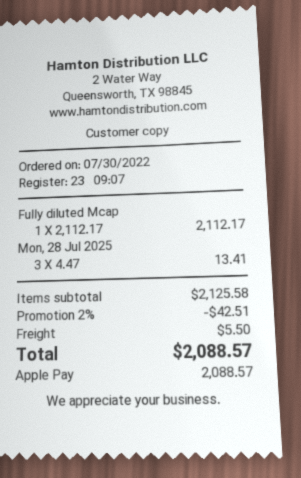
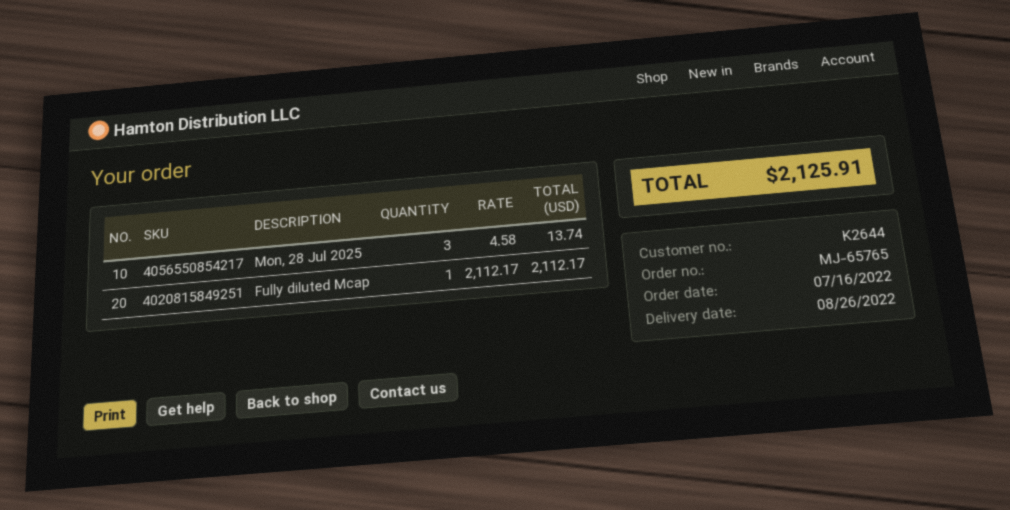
order date: 2022-07-30 -> 2022-07-16
Mon, 28 Jul 2025: 3 x 4.47 = 13.41 -> 3 x 4.58 = 13.74
discount: 2% = 42.51 -> none
shipping: 5.50 -> none
total: 2088.57 -> 2125.91

